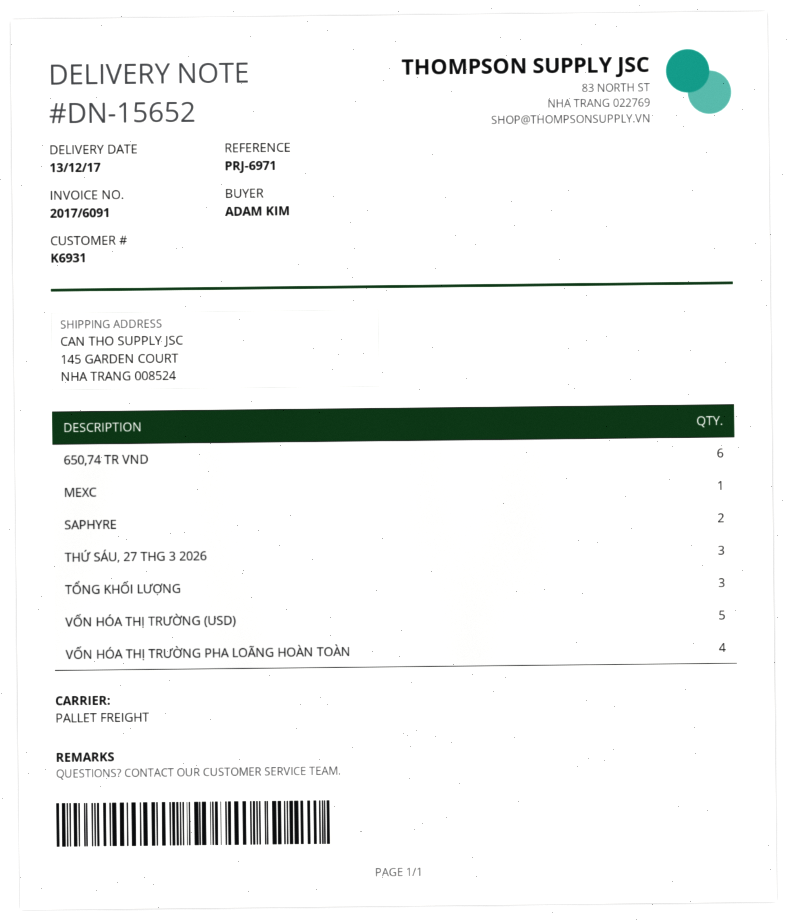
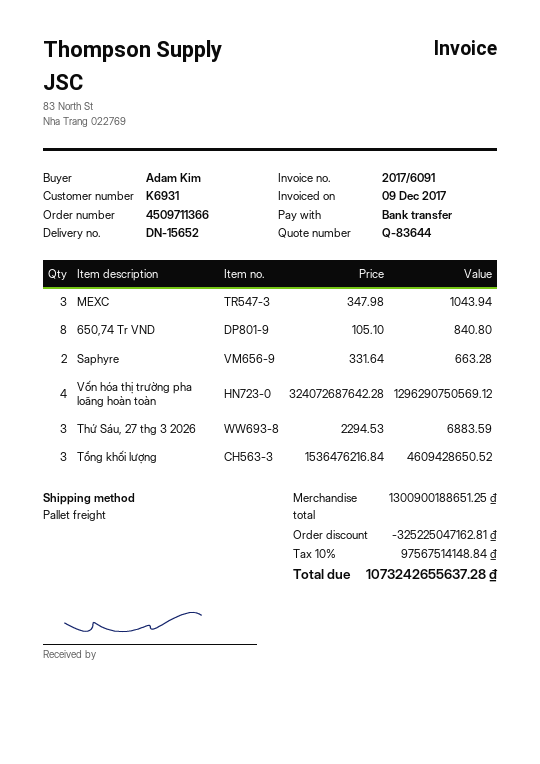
650,74 TR VND: 6 -> 8
MEXC: 1 -> 3
VỐN HÓA THỊ TRƯỜNG (USD): 5 -> none

